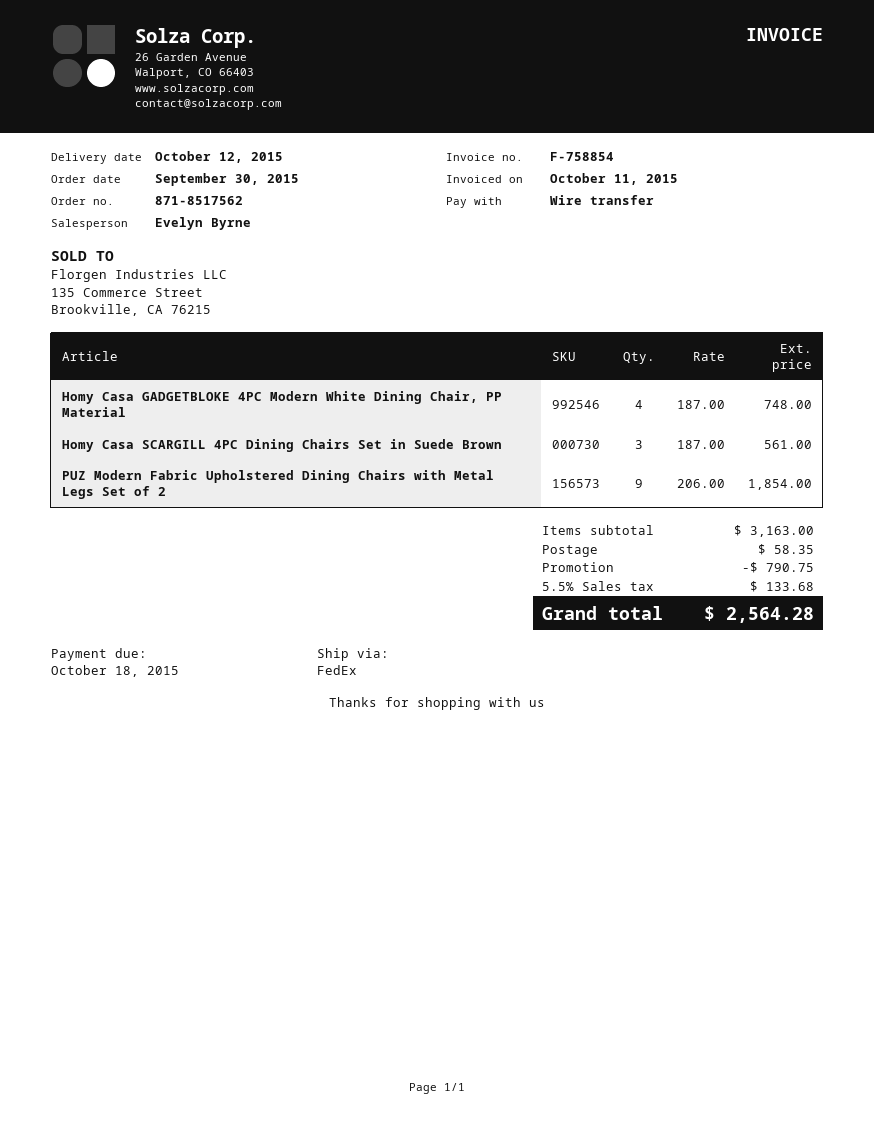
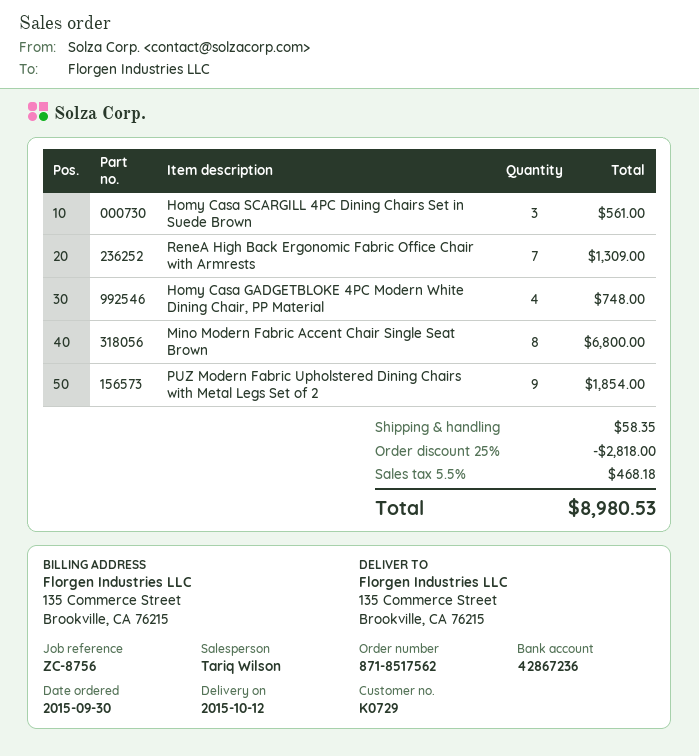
sales rep: Evelyn Byrne -> Tariq Wilson
ReneA High Back Ergonomic Fabric Office Chair with Armrests: none -> 7 for 1309.00
Mino Modern Fabric Accent Chair Single Seat Brown: none -> 8 for 6800.00
discount: 790.75 -> 2818.00
tax: 5.5% = 133.68 -> 5.5% = 468.18
total: 2564.28 -> 8980.53

